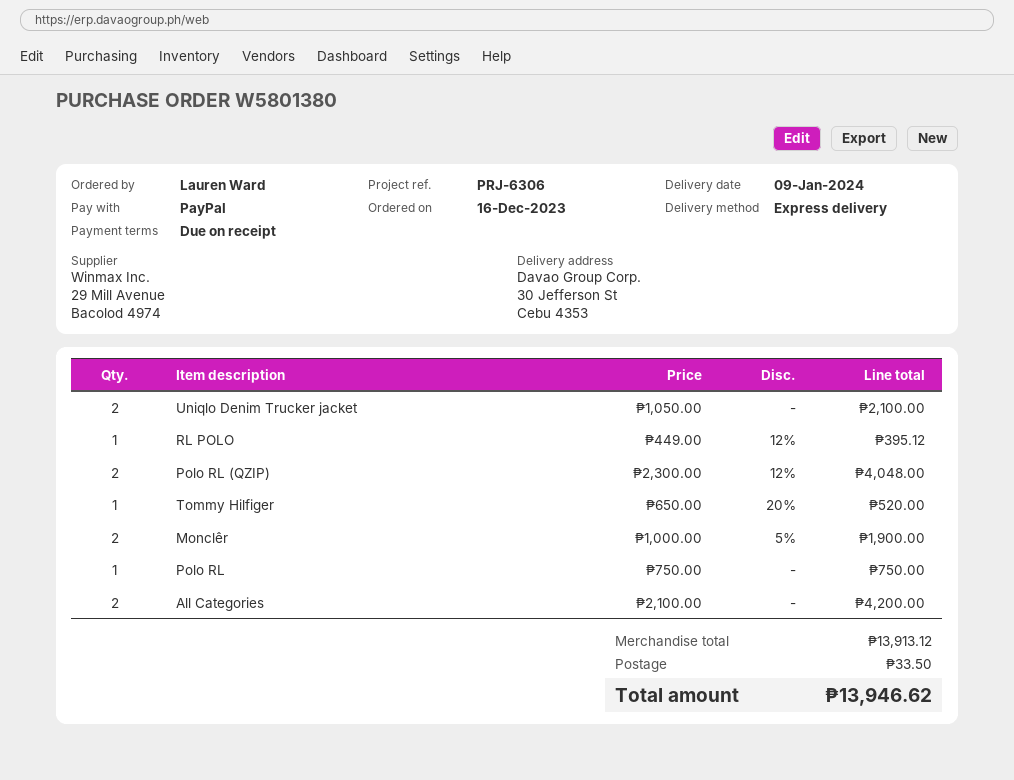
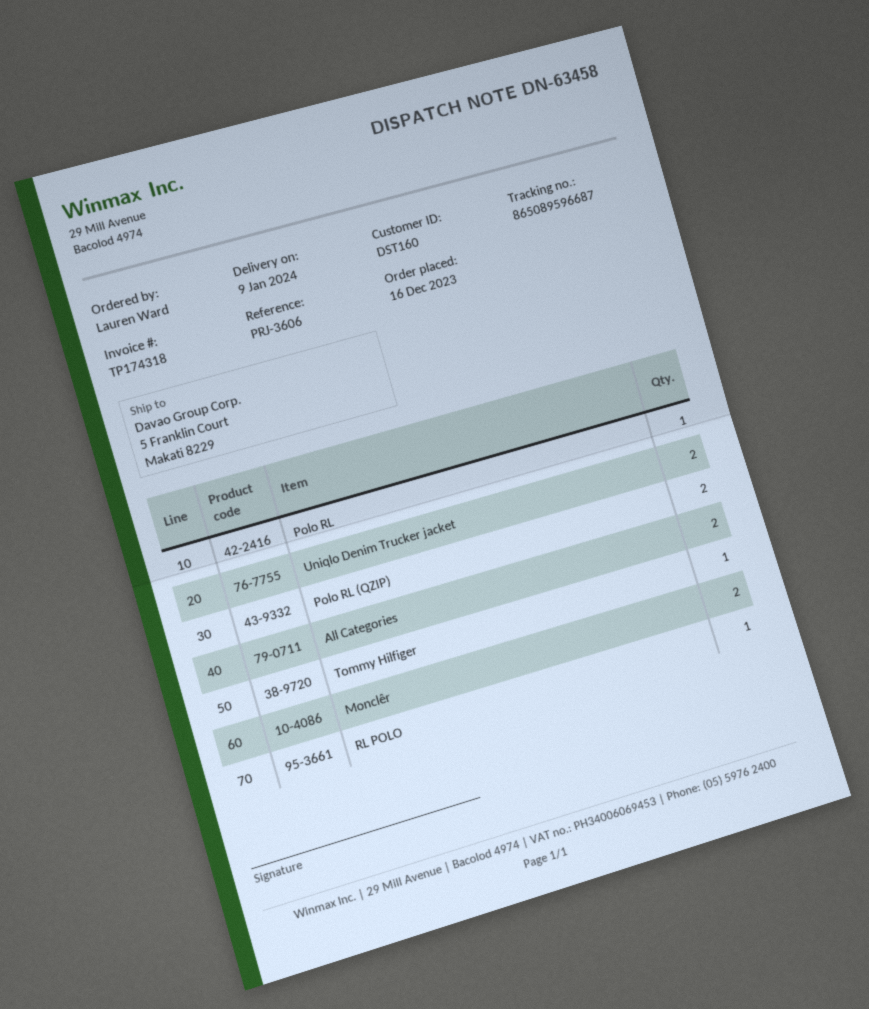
reference: PRJ-6306 -> PRJ-3606
ship to: 30 Jefferson St, Cebu 4353 -> 5 Franklin Court, Makati 8229

